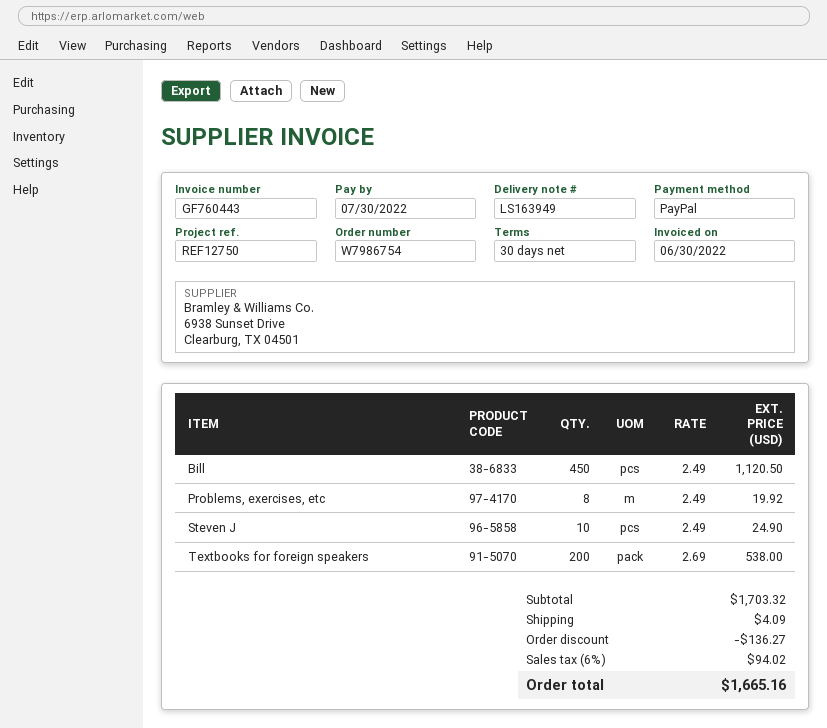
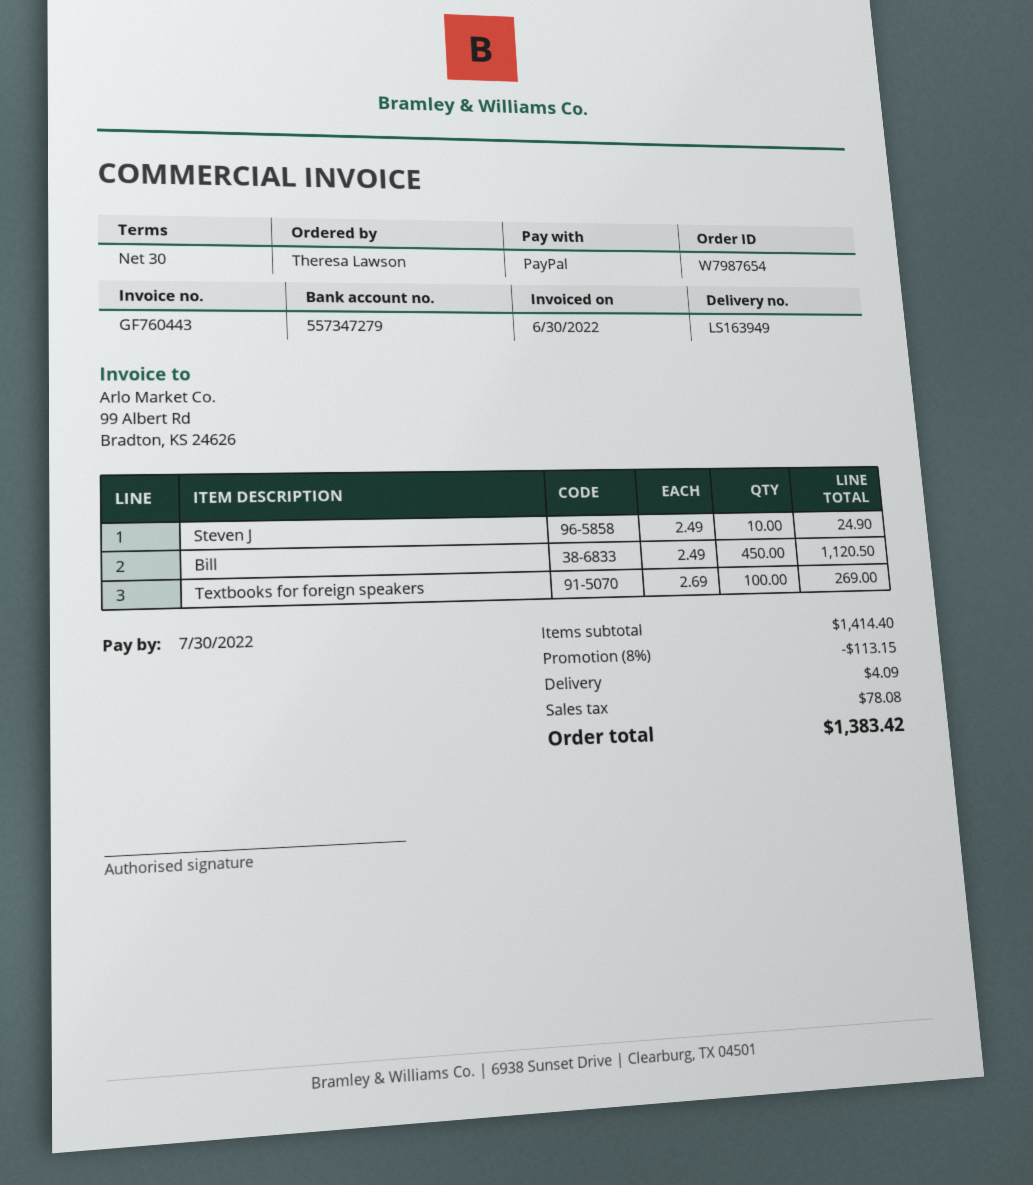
order number: W7986754 -> W7987654
Problems, exercises, etc: 8 x 2.49 = 19.92 -> none
Textbooks for foreign speakers: 200 x 2.69 = 538.00 -> 100 x 2.69 = 269.00
subtotal: 1703.32 -> 1414.40
discount: 136.27 -> 113.15
tax: 94.02 -> 78.08
total: 1665.16 -> 1383.42

